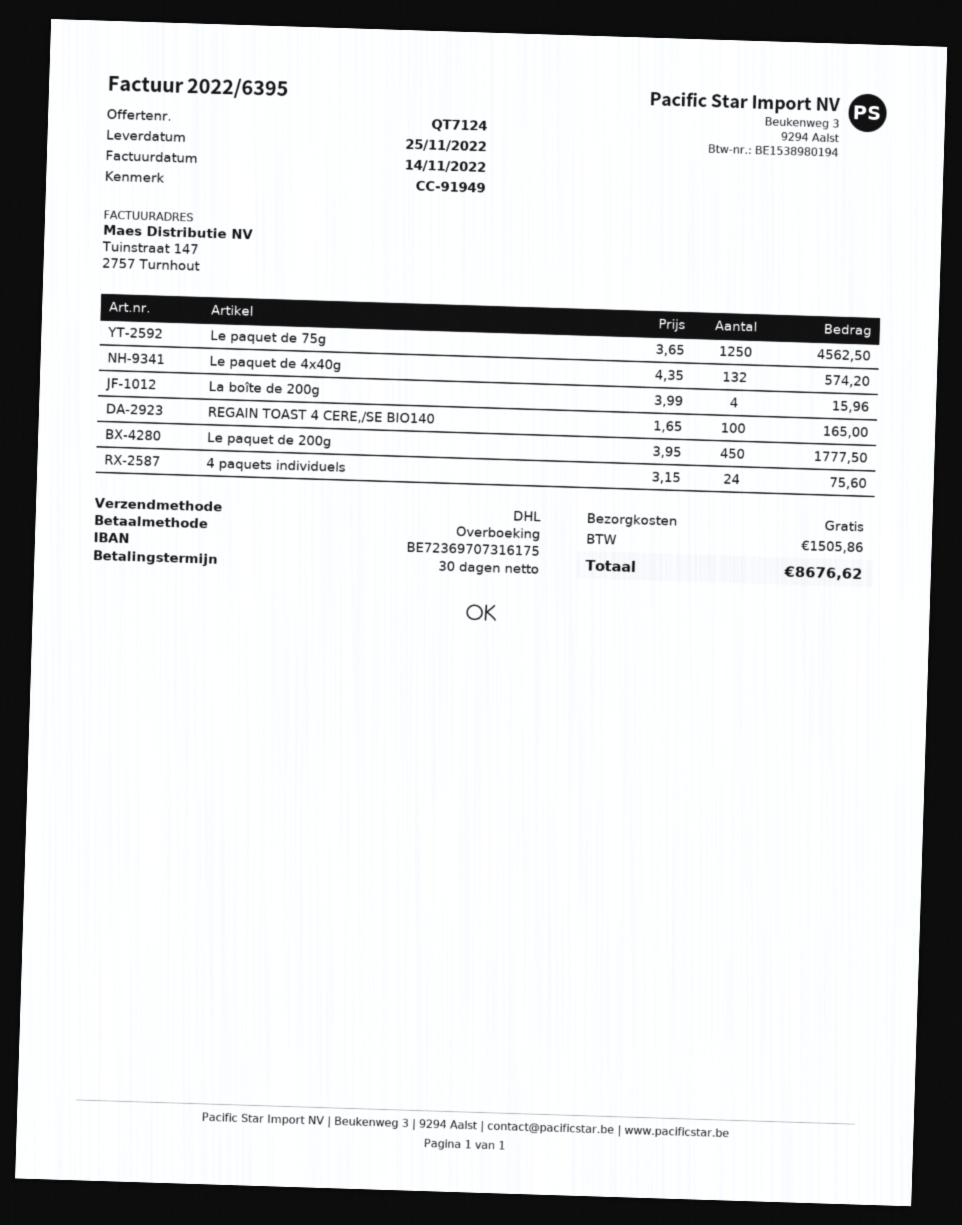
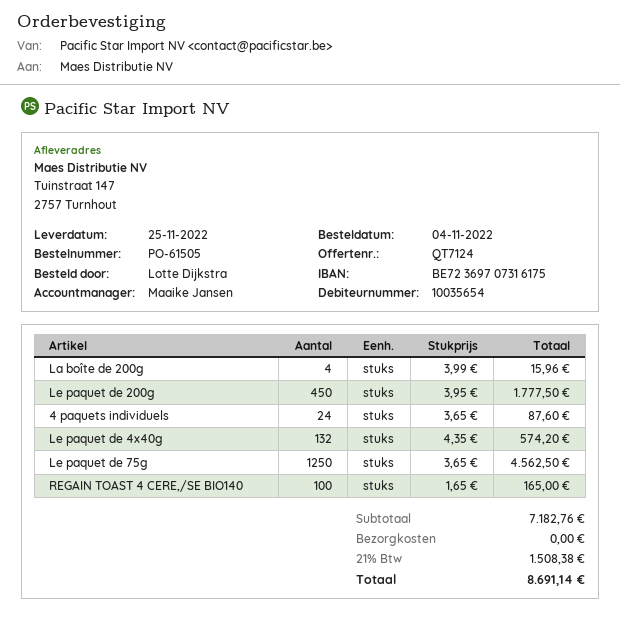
4 paquets individuels: 24 x 3.15 = 75.60 -> 24 x 3.65 = 87.60
tax: 1505.86 -> 1508.38
total: 8676.62 -> 8691.14

